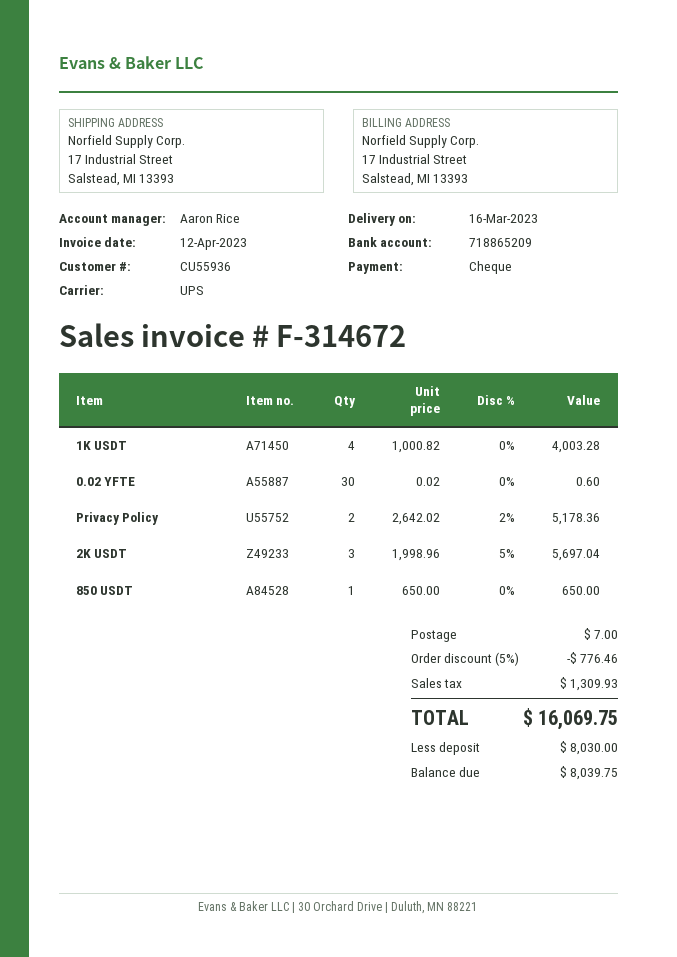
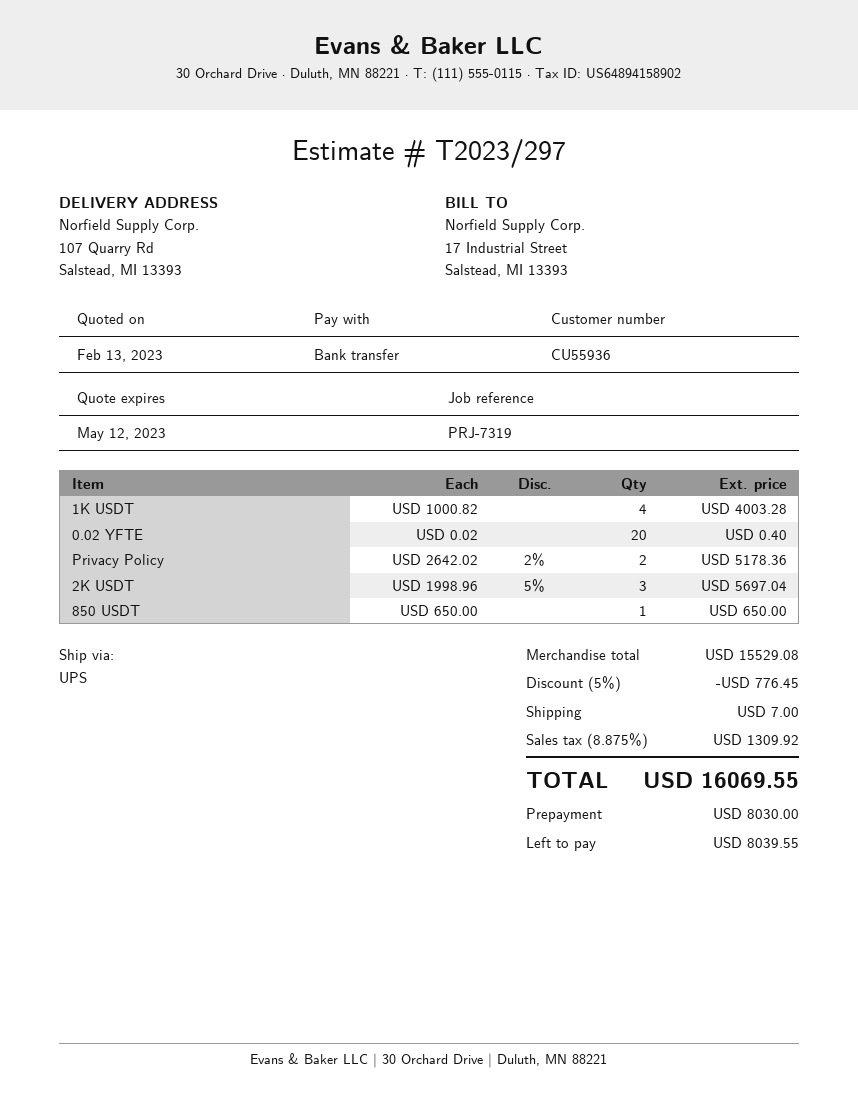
payment method: cheque -> bank transfer
ship to: 17 Industrial Street, Salstead, MI 13393 -> 107 Quarry Rd, Salstead, MI 13393
0.02 YFTE: 30 x 0.02 = 0.60 -> 20 x 0.02 = 0.40
discount: 5% = 776.46 -> 5% = 776.45
tax: 1309.93 -> 1309.92
total: 16069.75 -> 16069.55
balance: 8039.75 -> 8039.55

